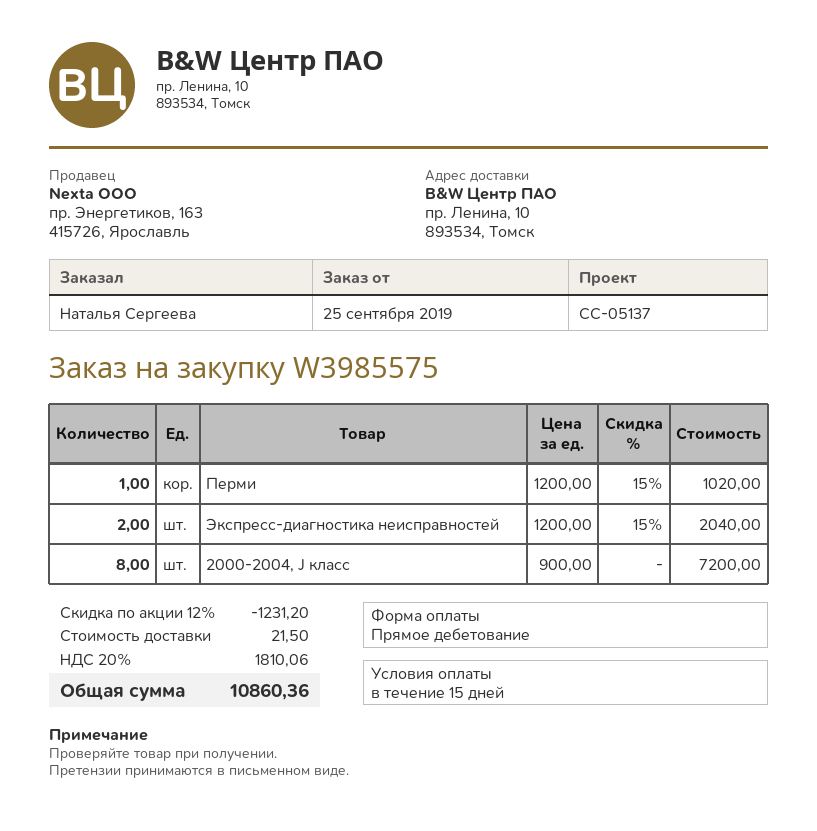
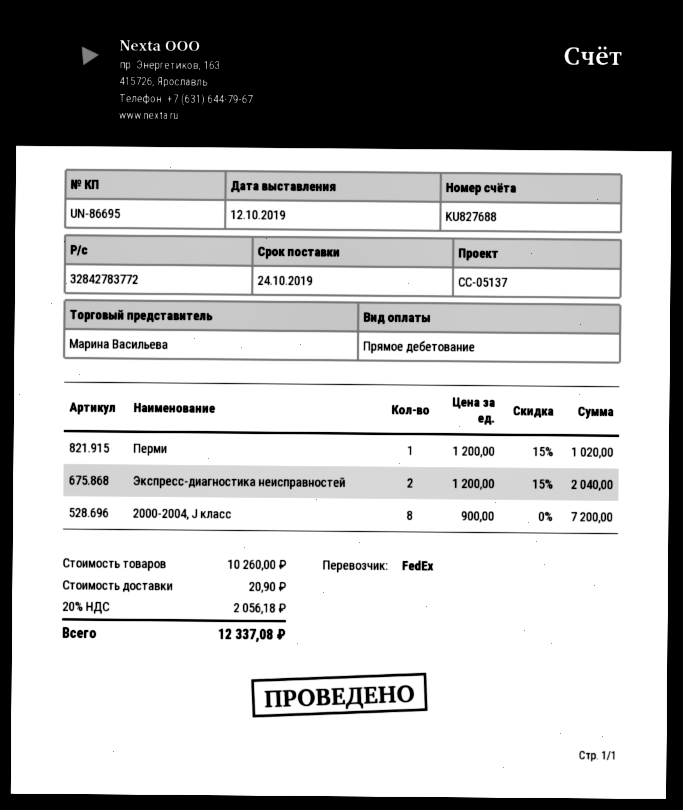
discount: 12% = 1231.20 -> none
shipping: 21.50 -> 20.90
tax: 20% = 1810.06 -> 20% = 2056.18
total: 10860.36 -> 12337.08

